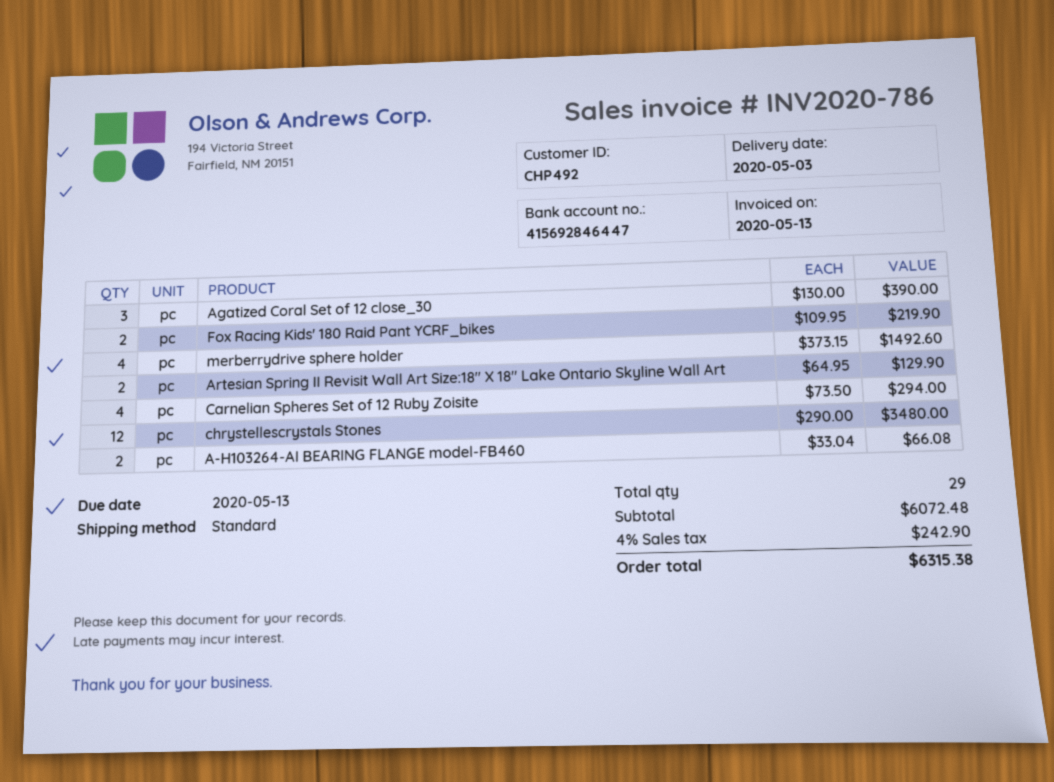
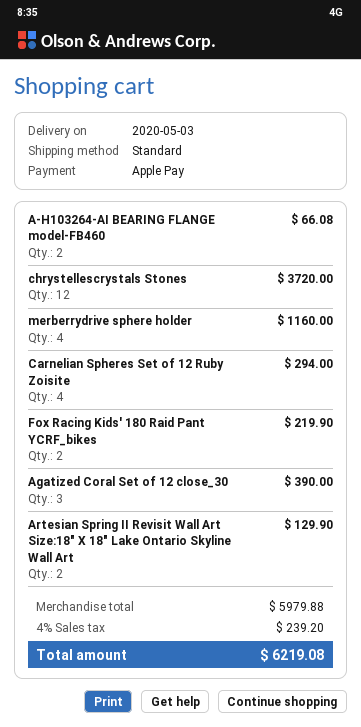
merberrydrive sphere holder: 4 for 1492.60 -> 4 for 1160.00
chrystellescrystals Stones: 12 for 3480.00 -> 12 for 3720.00
subtotal: 6072.48 -> 5979.88
tax: 4% = 242.90 -> 4% = 239.20
total: 6315.38 -> 6219.08

